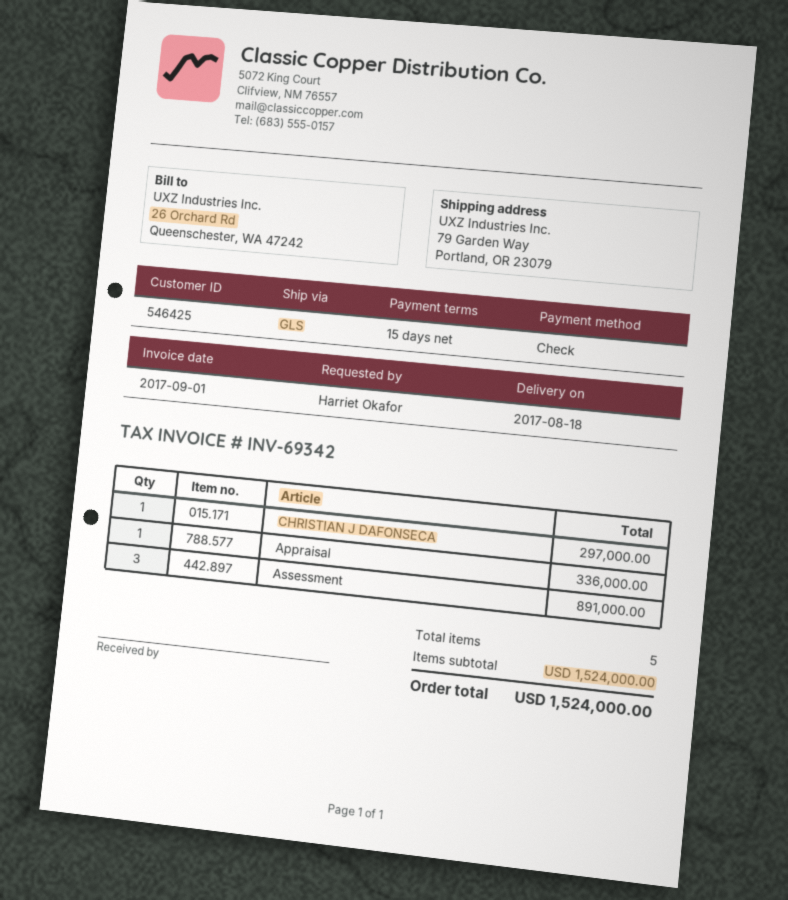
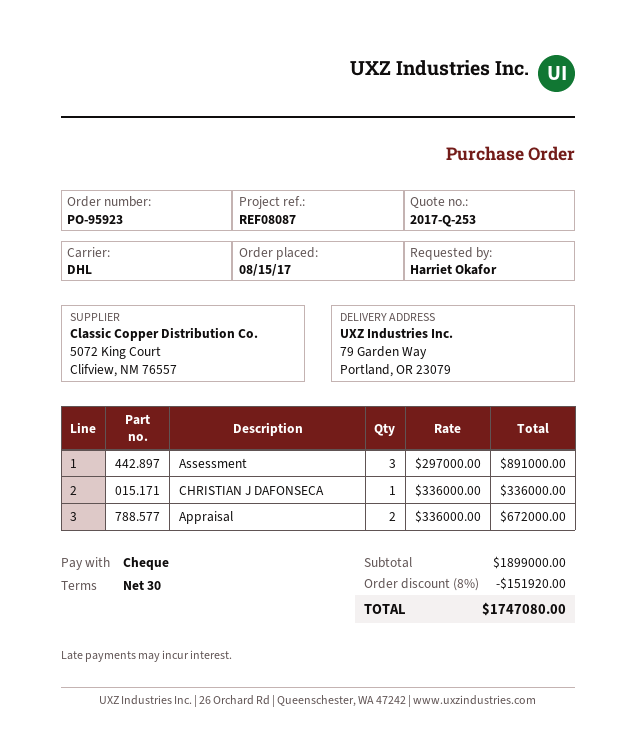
payment terms: 15 days -> 30 days
shipping method: GLS -> DHL
CHRISTIAN J DAFONSECA: 1 for 297000.00 -> 1 for 336000.00
Appraisal: 1 for 336000.00 -> 2 for 672000.00
subtotal: 1524000.00 -> 1899000.00
discount: none -> 8% = 151920.00
total: 1524000.00 -> 1747080.00

